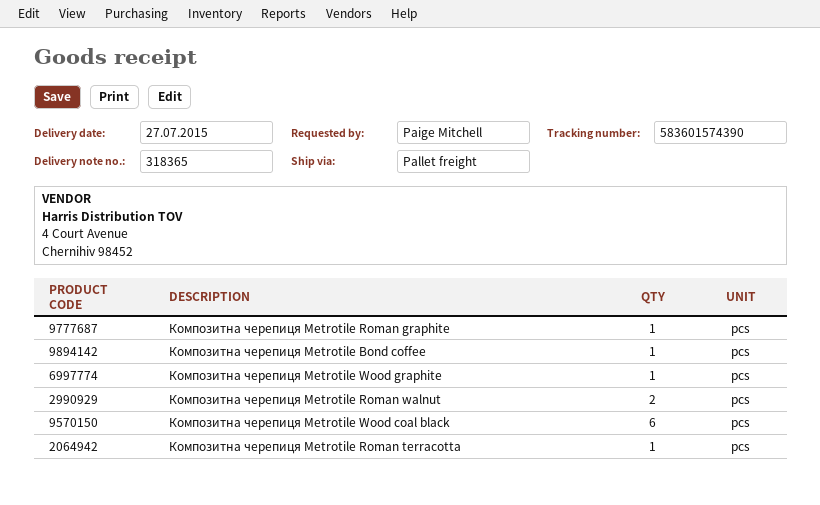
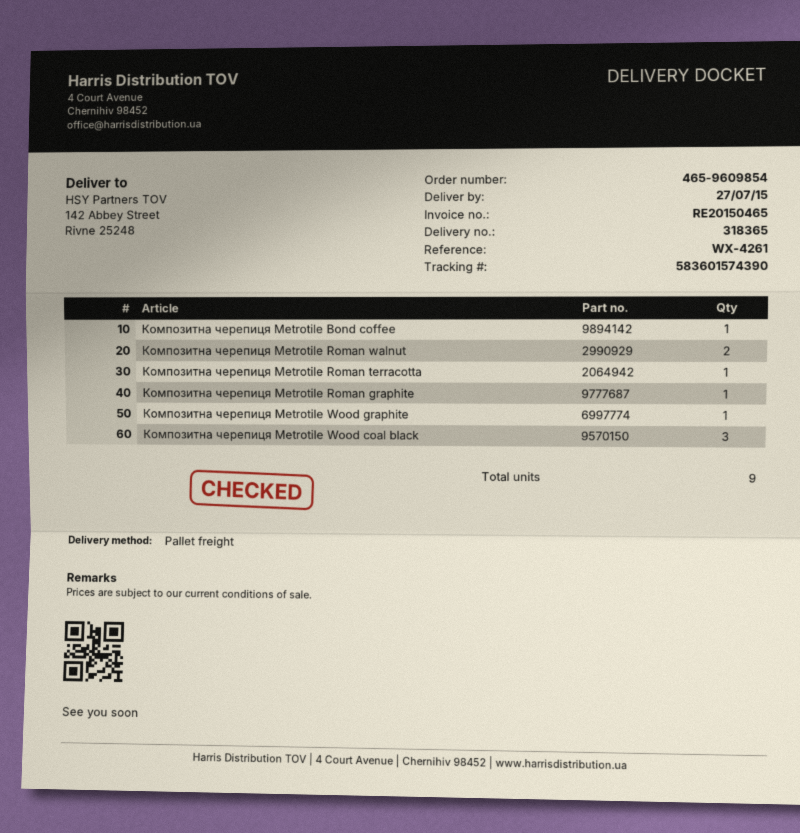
Композитна черепиця Metrotile Wood coal black: 6 -> 3

